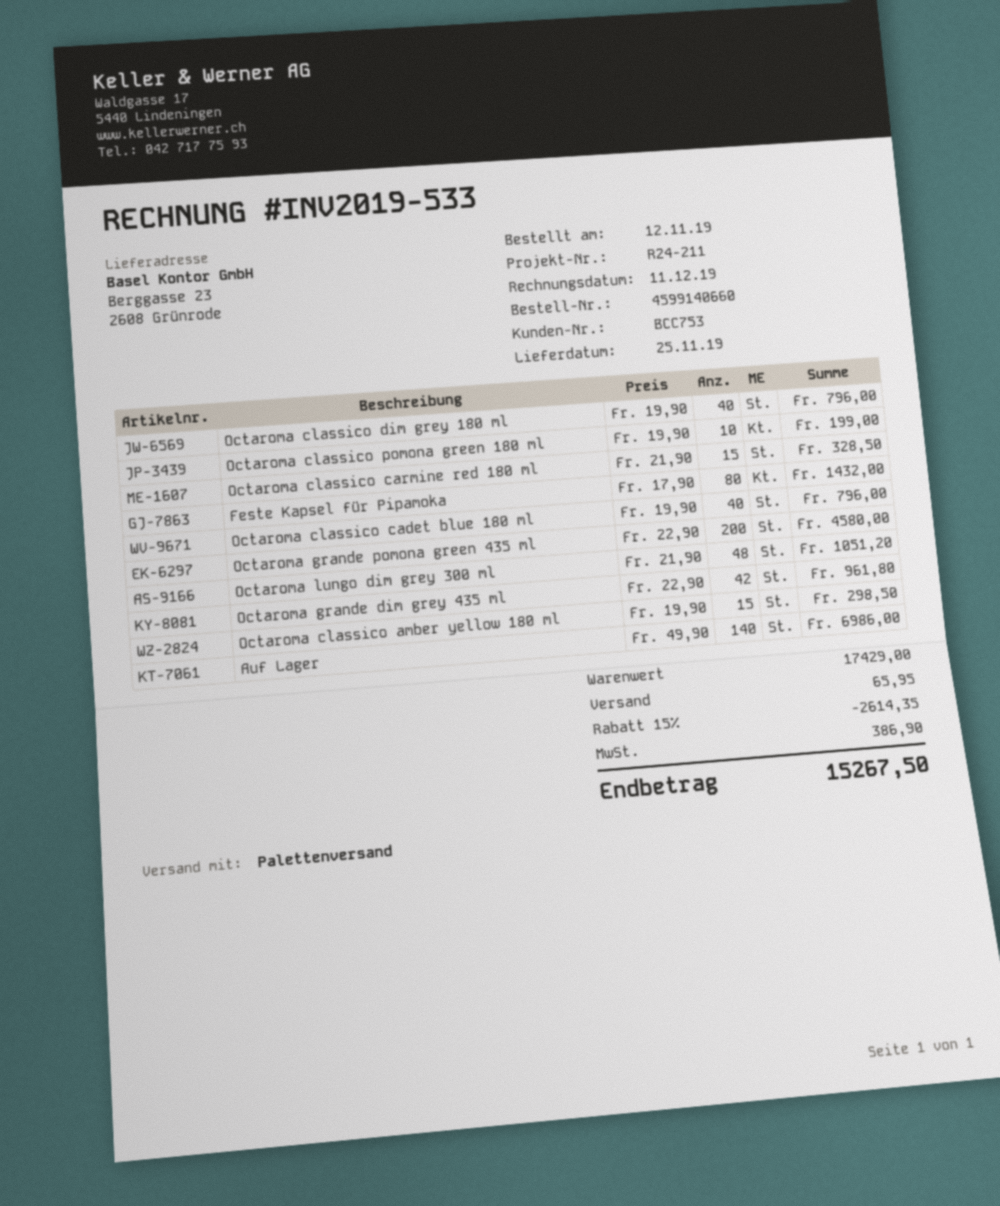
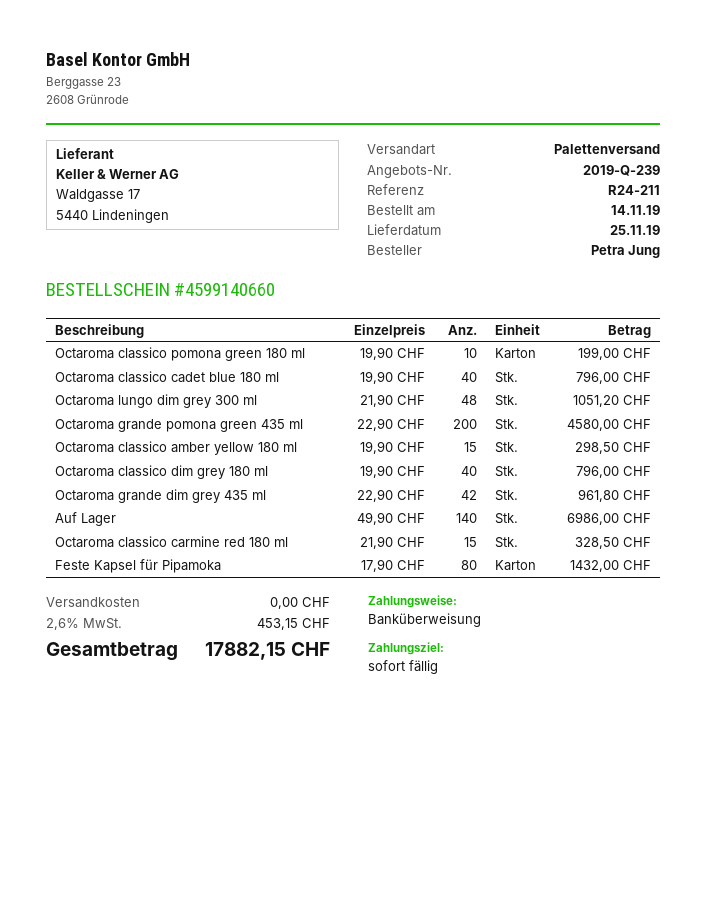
order date: 2019-11-12 -> 2019-11-14
discount: 15% = 2614.35 -> none
shipping: 65.95 -> 0.00
tax: 386.90 -> 453.15
total: 15267.50 -> 17882.15

